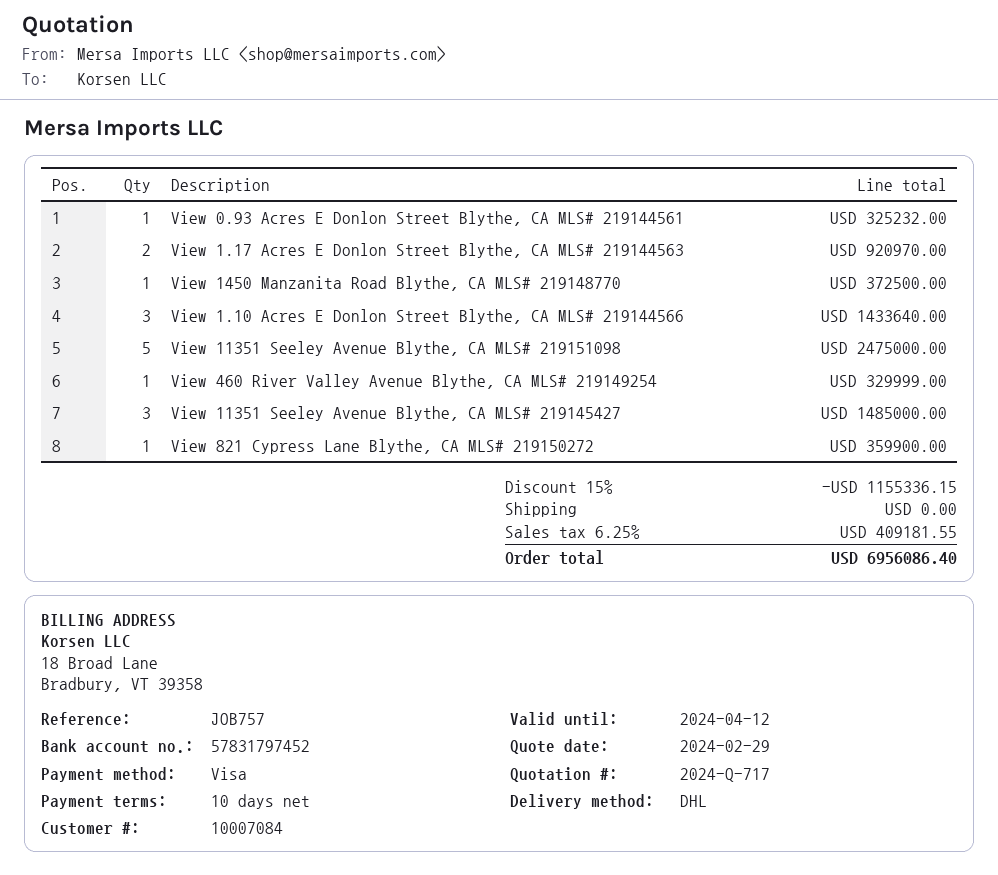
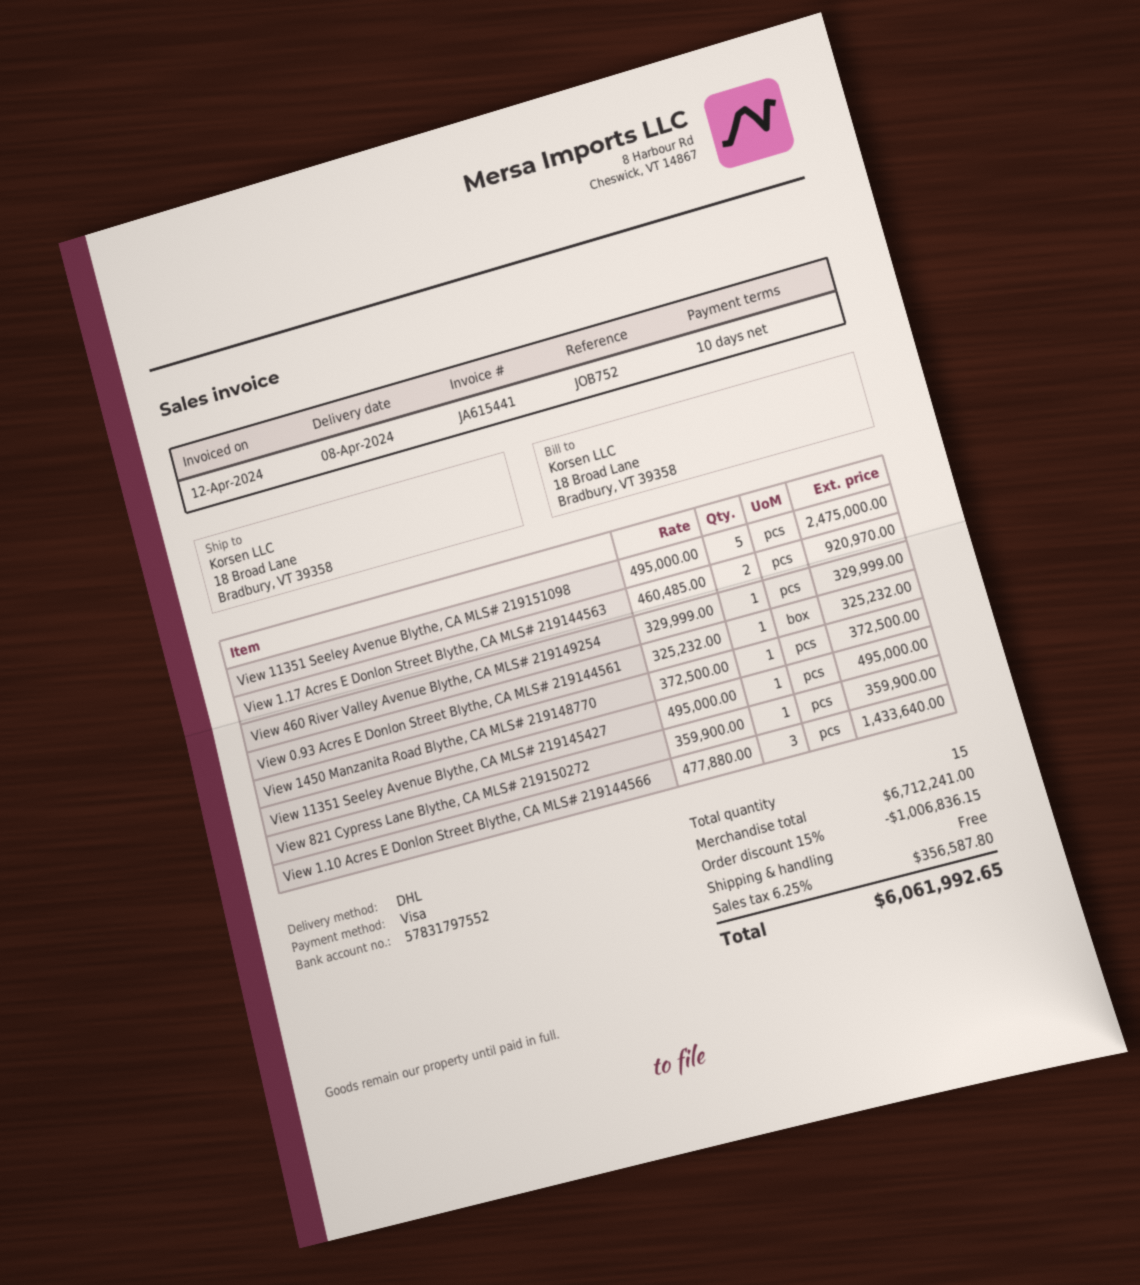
reference: JOB757 -> JOB752
bank account: 57831797452 -> 57831797552
View 11351 Seeley Avenue Blythe, CA MLS# 219145427: 3 for 1485000.00 -> 1 for 495000.00
discount: 15% = 1155336.15 -> 15% = 1006836.15
tax: 6.25% = 409181.55 -> 6.25% = 356587.80
total: 6956086.40 -> 6061992.65

